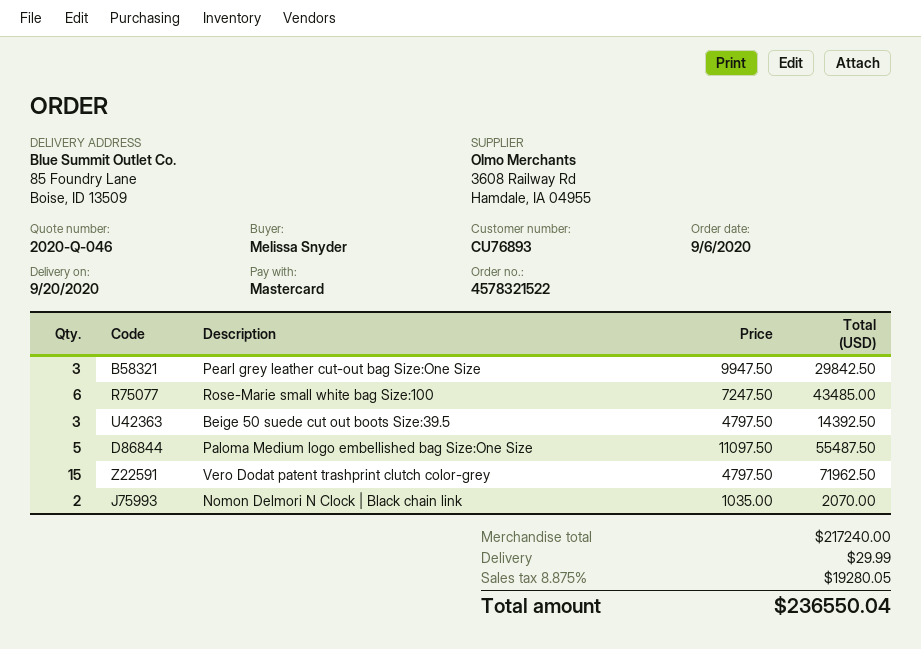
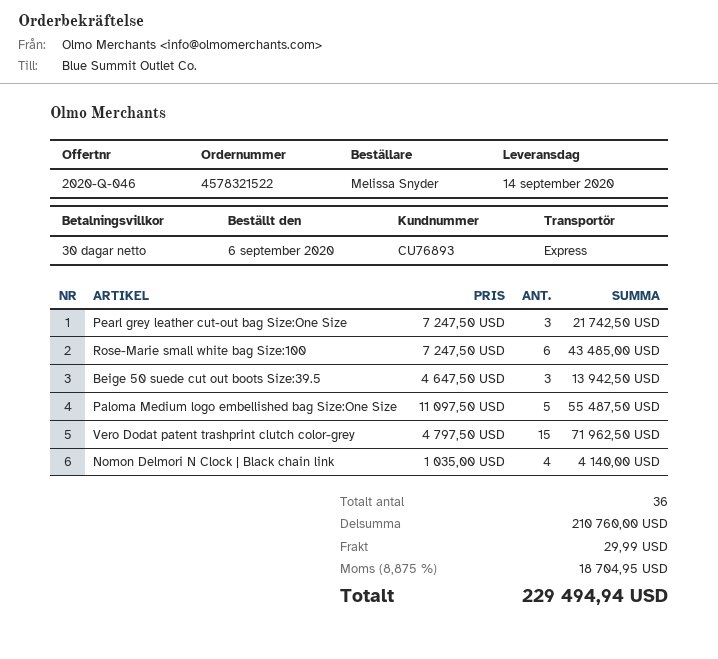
delivery date: 2020-09-20 -> 2020-09-14
Pearl grey leather cut-out bag Size:One Size: 3 x 9947.50 = 29842.50 -> 3 x 7247.50 = 21742.50
Beige 50 suede cut out boots Size:39.5: 3 x 4797.50 = 14392.50 -> 3 x 4647.50 = 13942.50
Nomon Delmori N Clock | Black chain link: 2 x 1035.00 = 2070.00 -> 4 x 1035.00 = 4140.00
subtotal: 217240.00 -> 210760.00
tax: 8.875% = 19280.05 -> 8.875% = 18704.95
total: 236550.04 -> 229494.94

